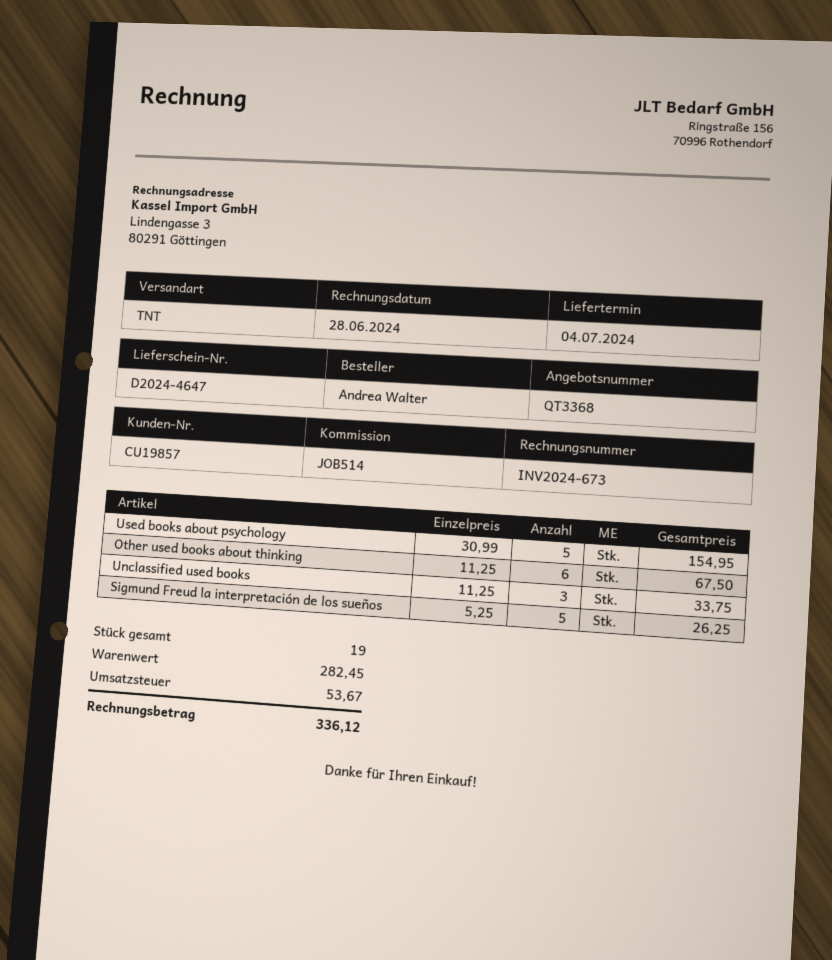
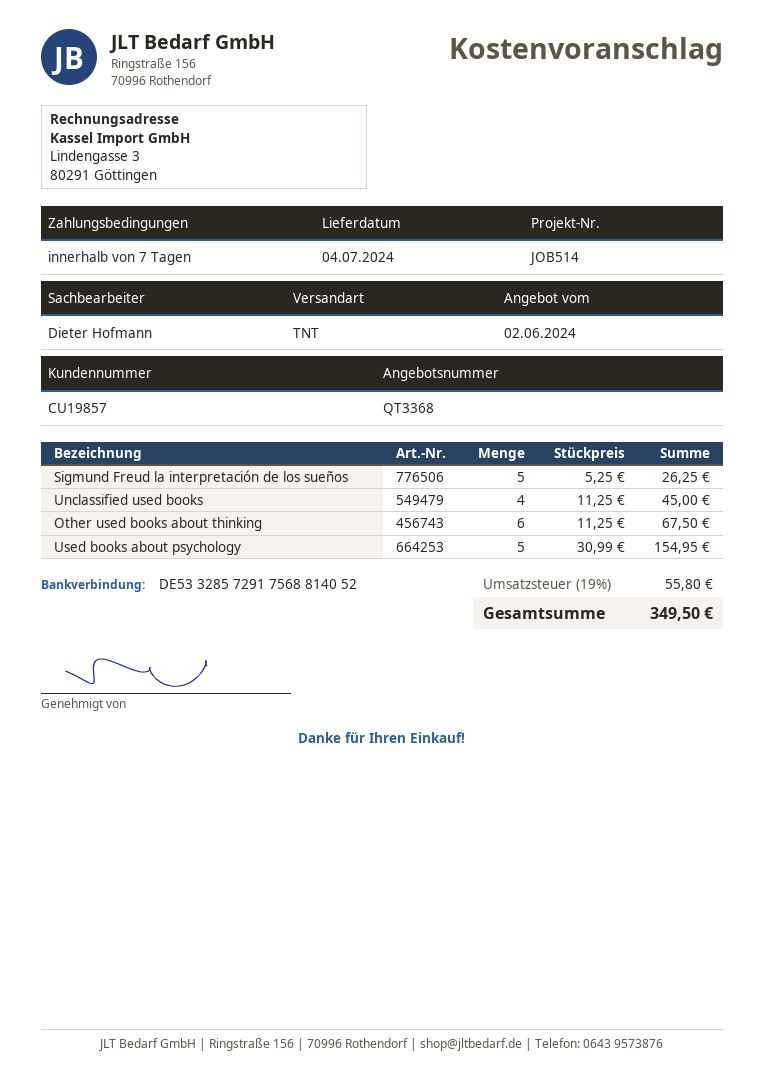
Unclassified used books: 3 x 11.25 = 33.75 -> 4 x 11.25 = 45.00
tax: 53.67 -> 55.80
total: 336.12 -> 349.50

